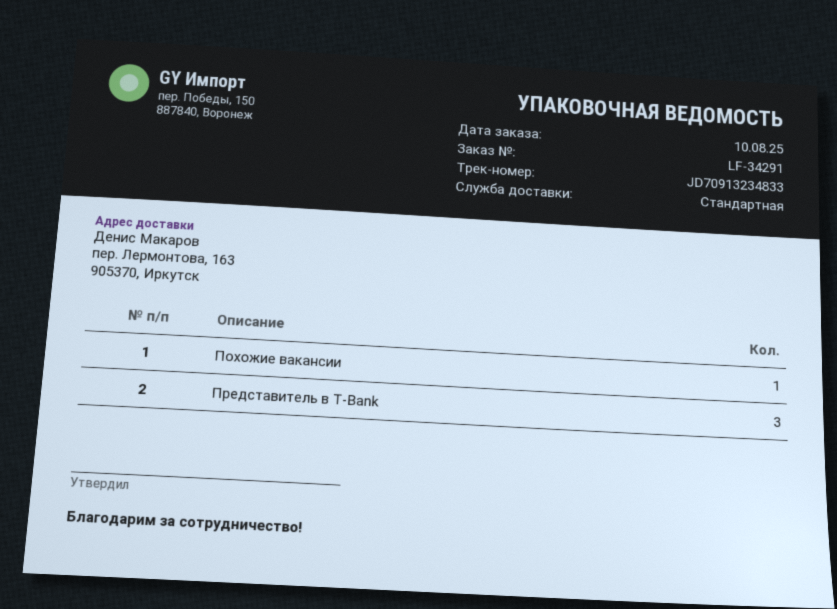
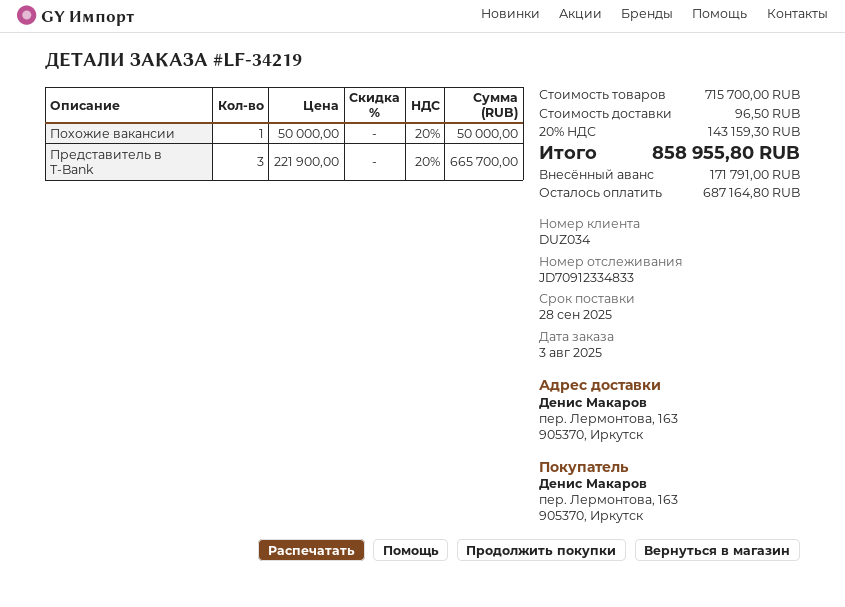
order number: LF-34291 -> LF-34219
order date: 2025-08-10 -> 2025-08-03
tracking number: JD70913234833 -> JD70912334833

